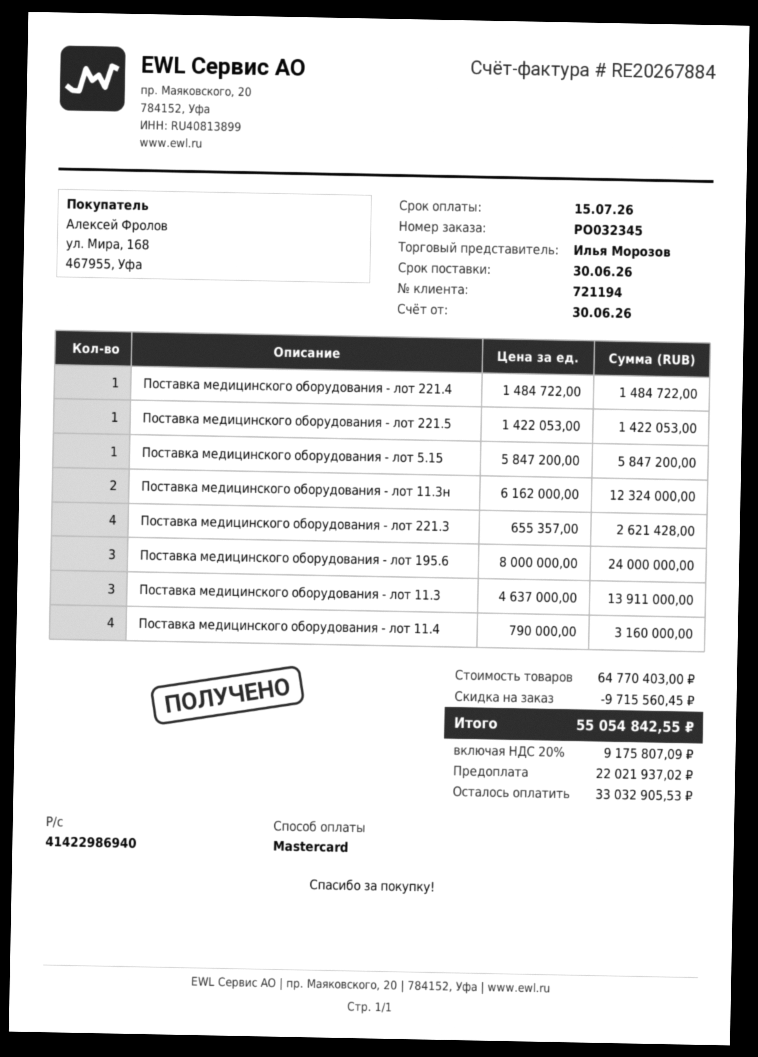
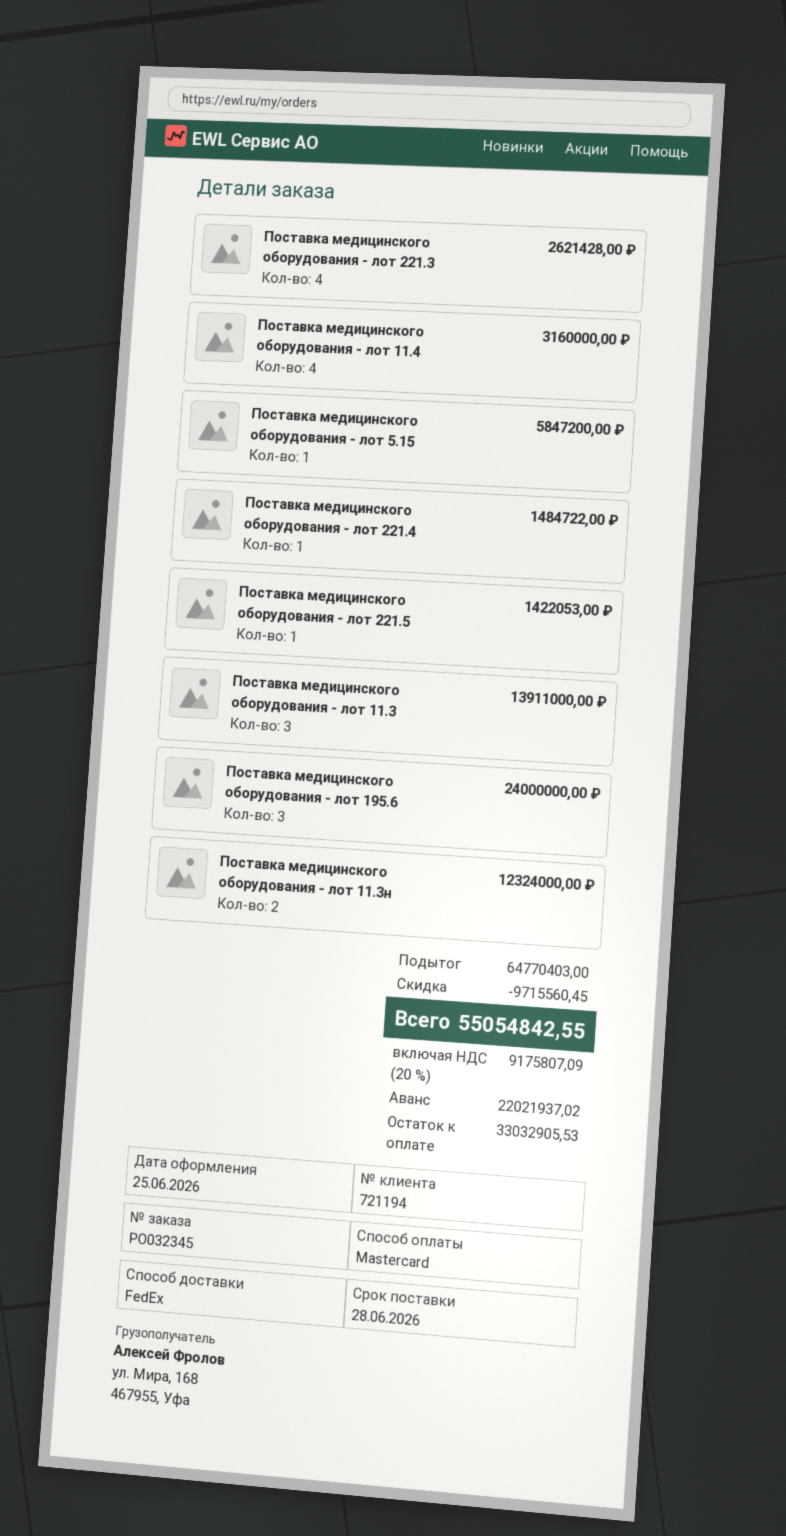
delivery date: 2026-06-30 -> 2026-06-28

